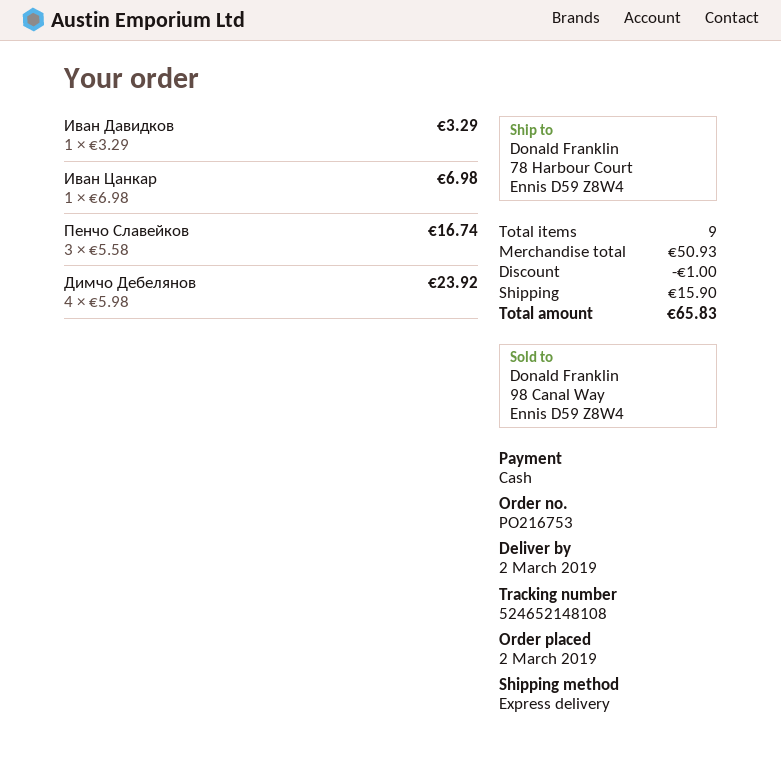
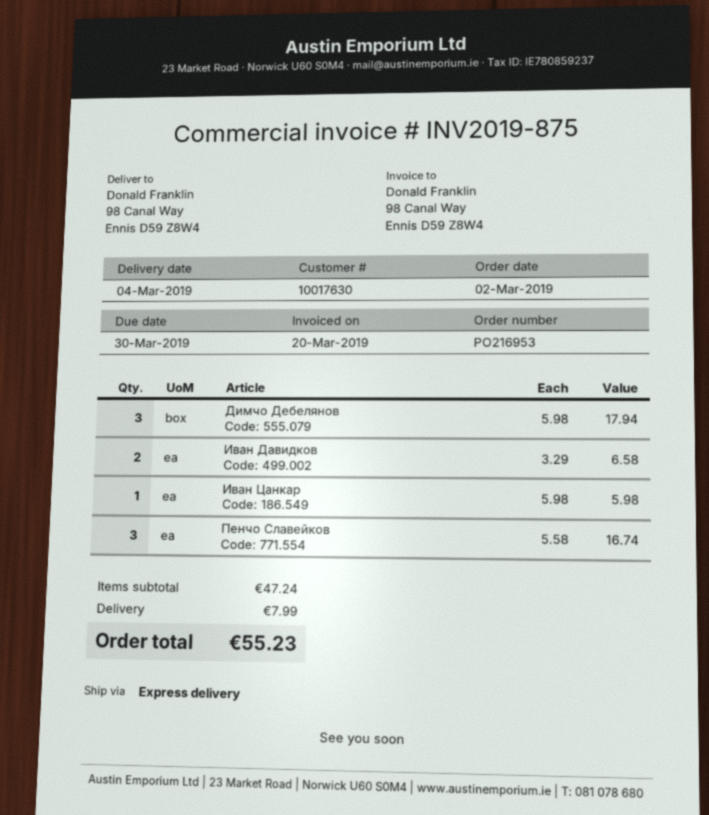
order number: PO216753 -> PO216953
delivery date: 2019-03-02 -> 2019-03-04
ship to: 78 Harbour Court, Ennis D59 Z8W4 -> 98 Canal Way, Ennis D59 Z8W4
Иван Давидков: 1 x 3.29 = 3.29 -> 2 x 3.29 = 6.58
Иван Цанкар: 1 x 6.98 = 6.98 -> 1 x 5.98 = 5.98
Димчо Дебелянов: 4 x 5.98 = 23.92 -> 3 x 5.98 = 17.94
subtotal: 50.93 -> 47.24
discount: 1.00 -> none
shipping: 15.90 -> 7.99
total: 65.83 -> 55.23

